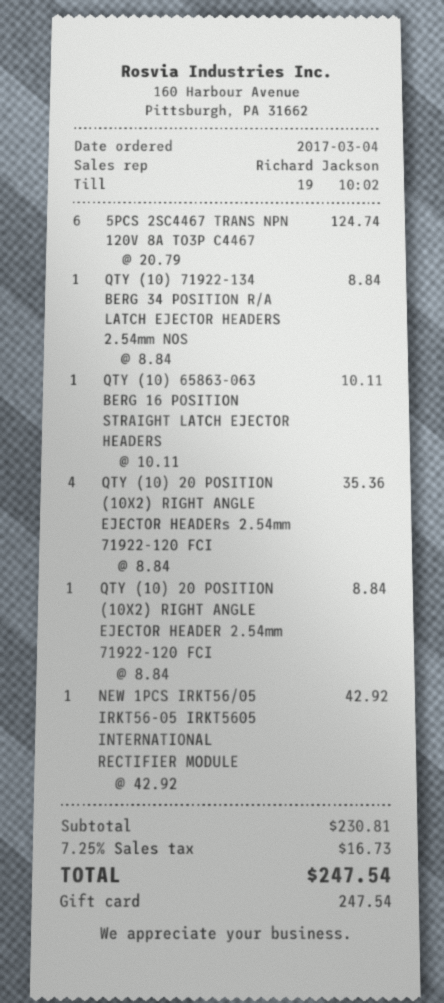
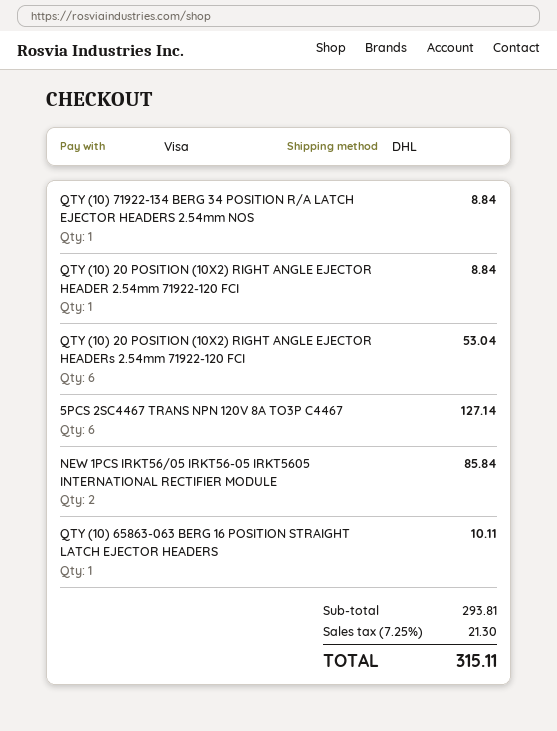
payment method: gift card -> Visa
5PCS 2SC4467 TRANS NPN 120V 8A TO3P C4467: 6 for 124.74 -> 6 for 127.14
QTY (10) 20 POSITION (10X2) RIGHT ANGLE EJECTOR HEADERs 2.54mm 71922-120 FCI: 4 for 35.36 -> 6 for 53.04
NEW 1PCS IRKT56/05 IRKT56-05 IRKT5605 INTERNATIONAL RECTIFIER MODULE: 1 for 42.92 -> 2 for 85.84
subtotal: 230.81 -> 293.81
tax: 7.25% = 16.73 -> 7.25% = 21.30
total: 247.54 -> 315.11

